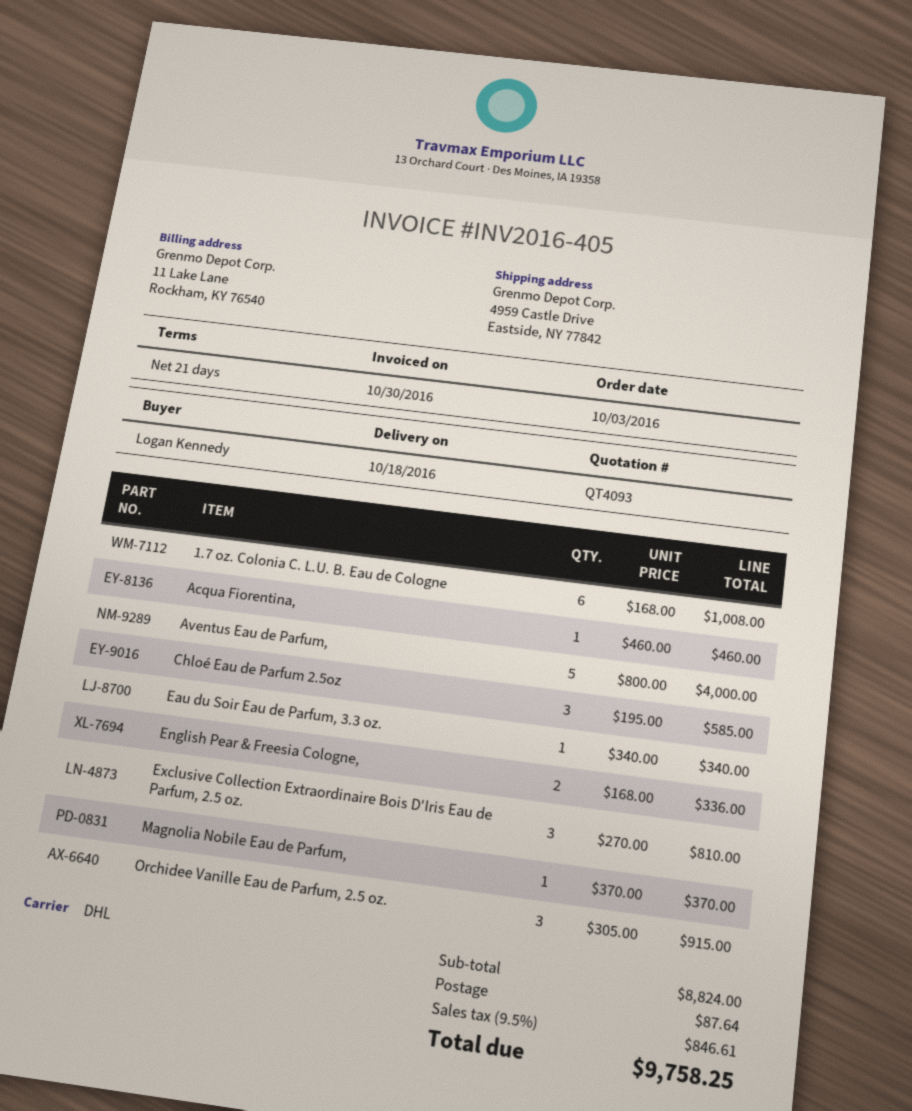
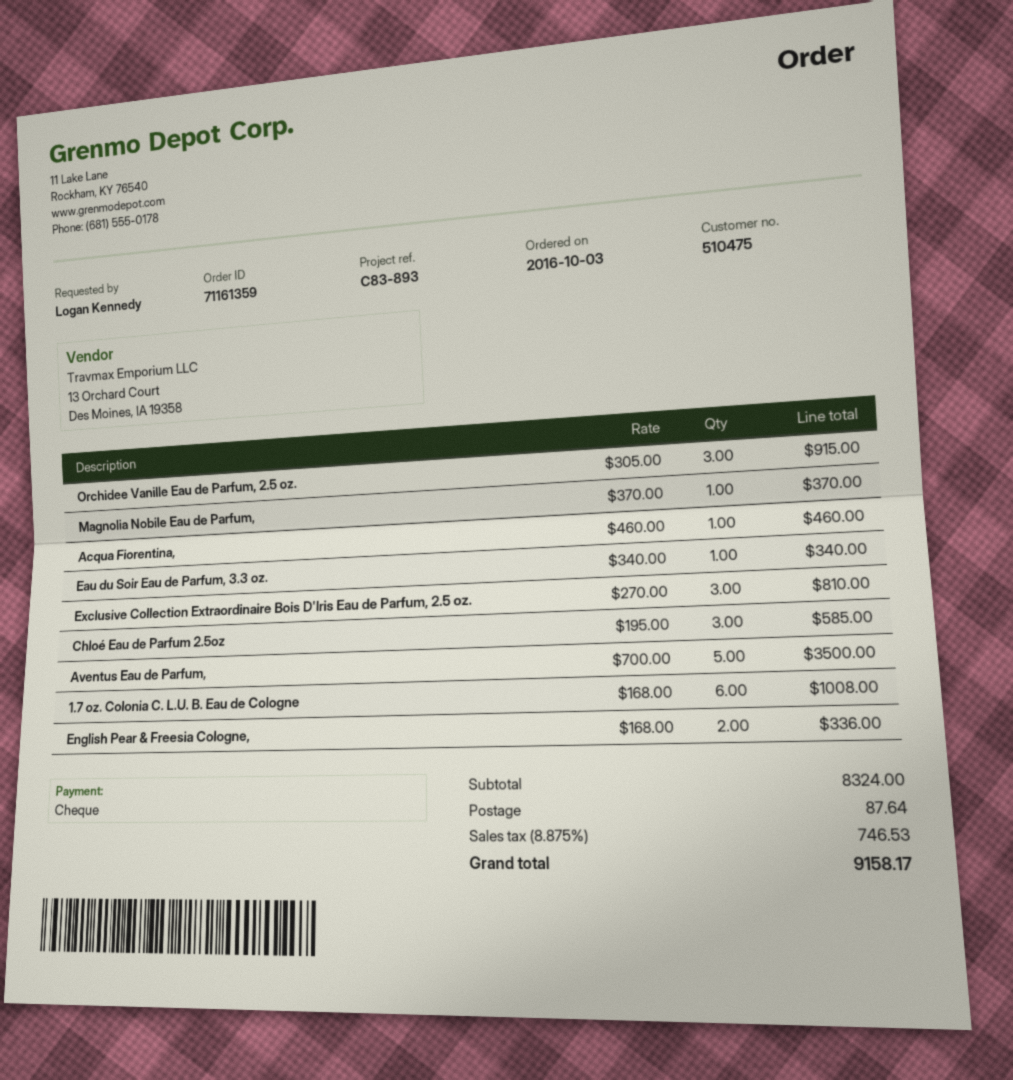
Aventus Eau de Parfum,: 5 x 800.00 = 4000.00 -> 5 x 700.00 = 3500.00
subtotal: 8824.00 -> 8324.00
tax: 9.5% = 846.61 -> 8.875% = 746.53
total: 9758.25 -> 9158.17

